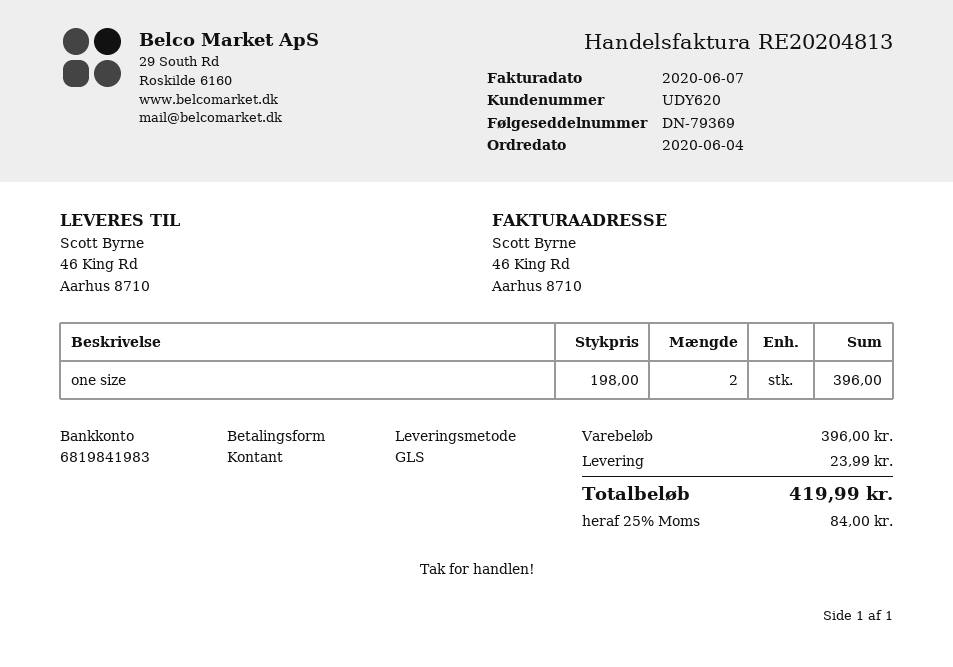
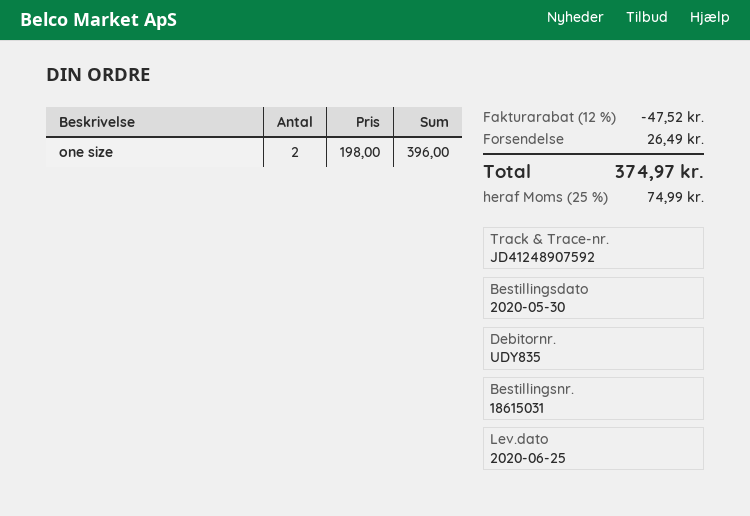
order date: 2020-06-04 -> 2020-05-30
customer number: UDY620 -> UDY835
discount: none -> 12% = 47.52
shipping: 23.99 -> 26.49
tax: 25% = 84.00 -> 25% = 74.99
total: 419.99 -> 374.97

